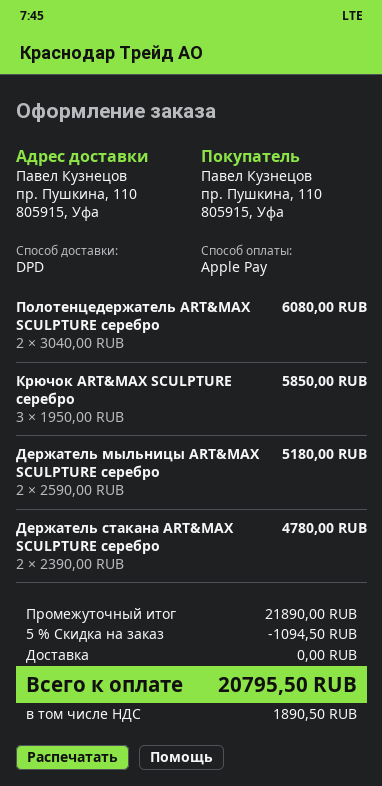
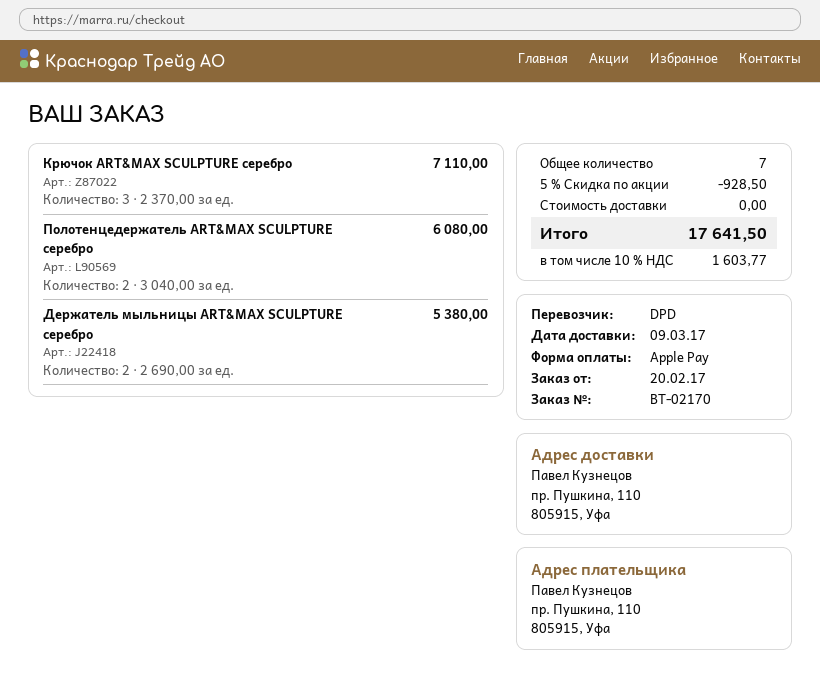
Крючок ART&MAX SCULPTURE серебро: 3 x 1950.00 = 5850.00 -> 3 x 2370.00 = 7110.00
Держатель мыльницы ART&MAX SCULPTURE серебро: 2 x 2590.00 = 5180.00 -> 2 x 2690.00 = 5380.00
Держатель стакана ART&MAX SCULPTURE серебро: 2 x 2390.00 = 4780.00 -> none
discount: 5% = 1094.50 -> 5% = 928.50
tax: 1890.50 -> 1603.77
total: 20795.50 -> 17641.50

